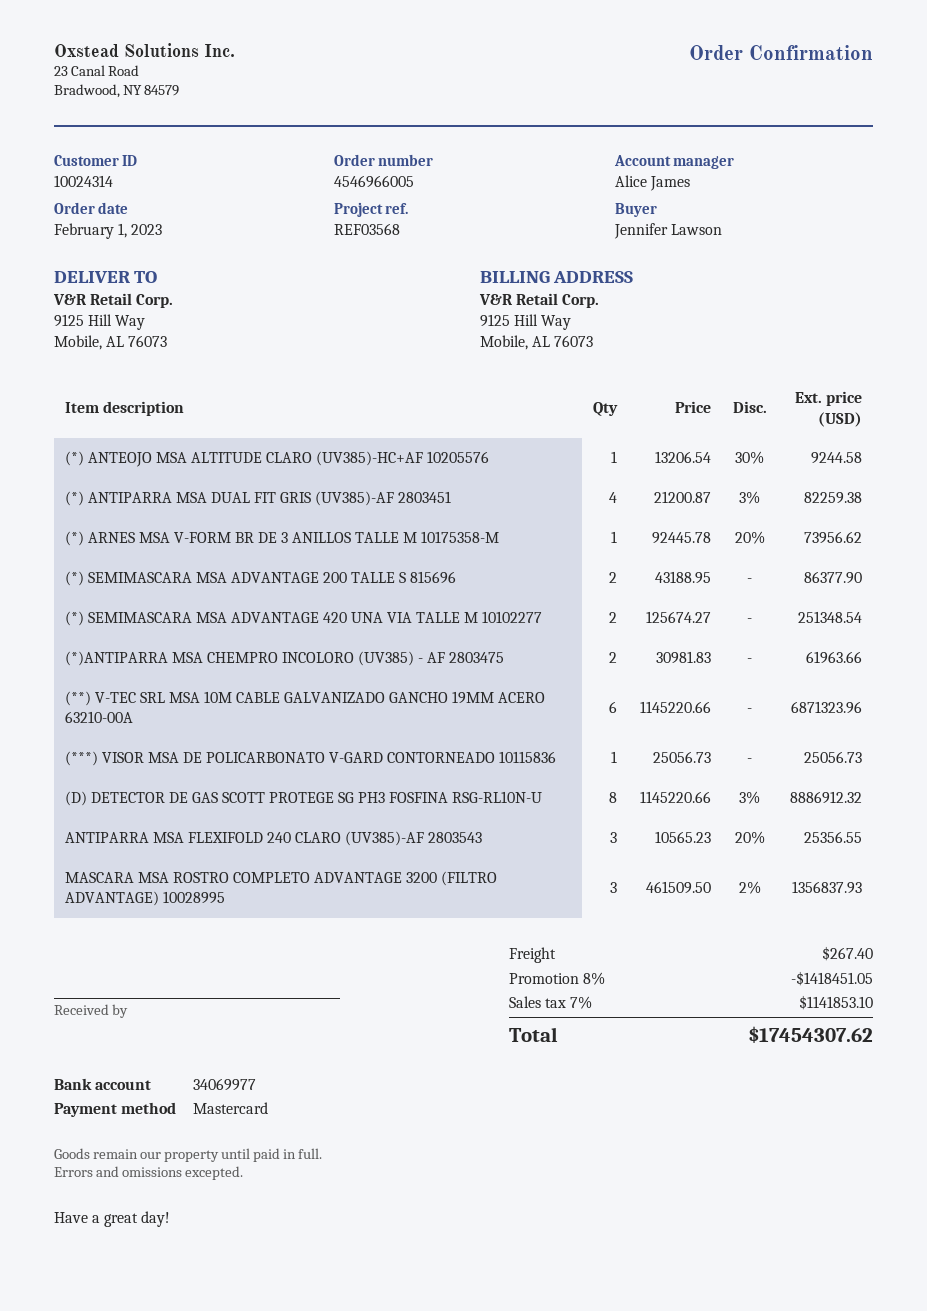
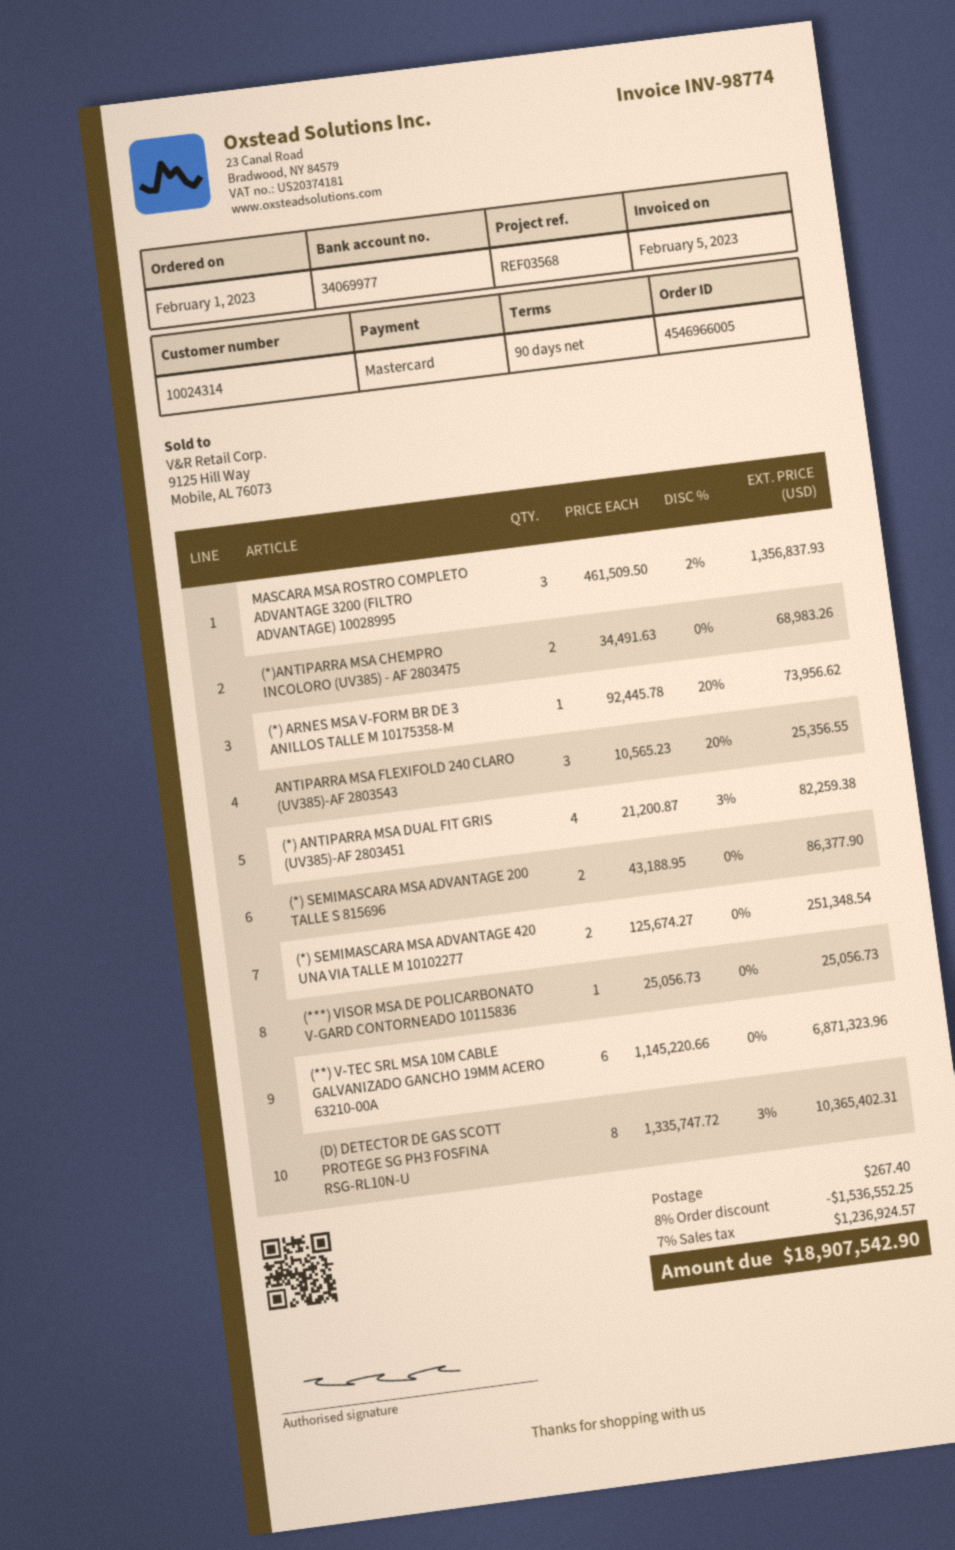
(*) ANTEOJO MSA ALTITUDE CLARO (UV385)-HC+AF 10205576: 1 x 13206.54 - 30% = 9244.58 -> none
(*)ANTIPARRA MSA CHEMPRO INCOLORO (UV385) - AF 2803475: 2 x 30981.83 = 61963.66 -> 2 x 34491.63 = 68983.26
(D) DETECTOR DE GAS SCOTT PROTEGE SG PH3 FOSFINA RSG-RL10N-U: 8 x 1145220.66 - 3% = 8886912.32 -> 8 x 1335747.72 - 3% = 10365402.31
discount: 8% = 1418451.05 -> 8% = 1536552.25
tax: 7% = 1141853.10 -> 7% = 1236924.57
total: 17454307.62 -> 18907542.90

